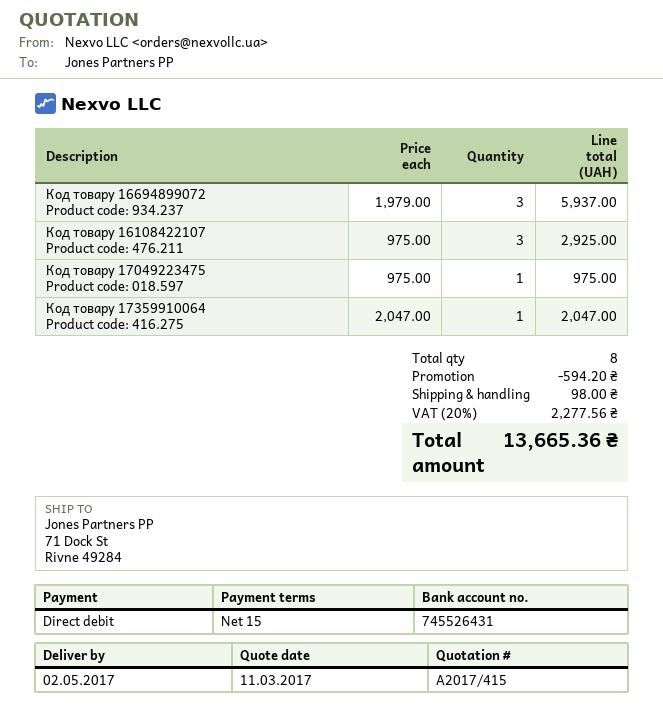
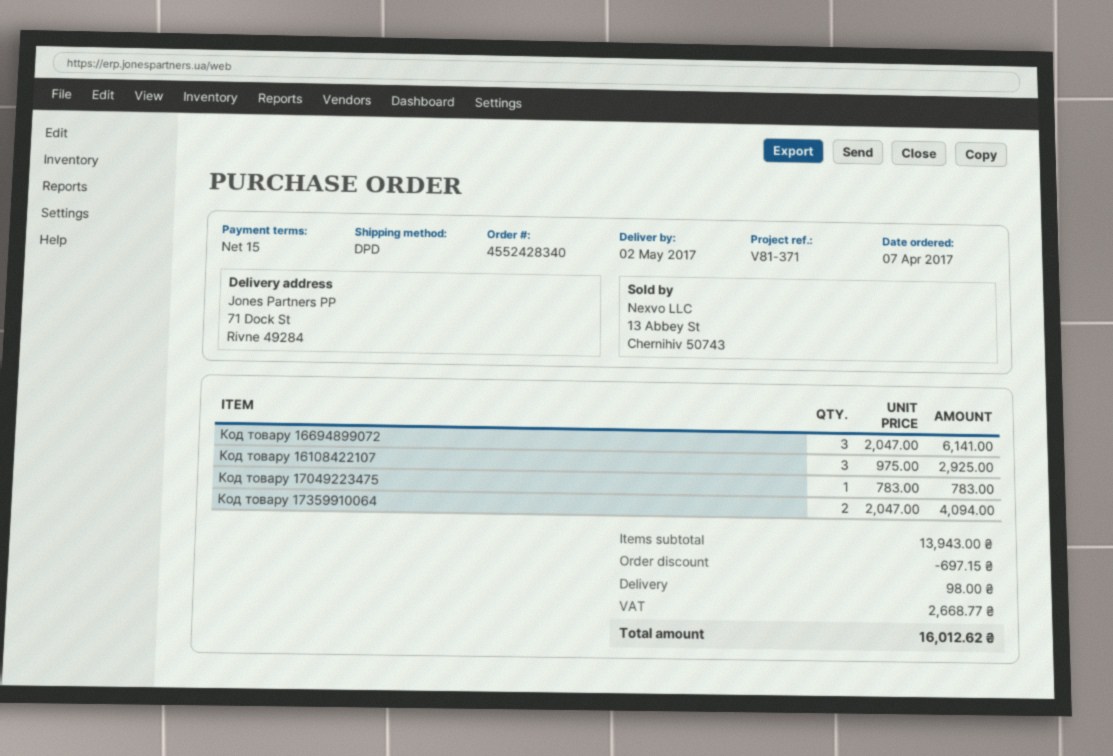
Код товару 16694899072: 3 x 1979.00 = 5937.00 -> 3 x 2047.00 = 6141.00
Код товару 17049223475: 1 x 975.00 = 975.00 -> 1 x 783.00 = 783.00
Код товару 17359910064: 1 x 2047.00 = 2047.00 -> 2 x 2047.00 = 4094.00
discount: 594.20 -> 697.15
tax: 2277.56 -> 2668.77
total: 13665.36 -> 16012.62

